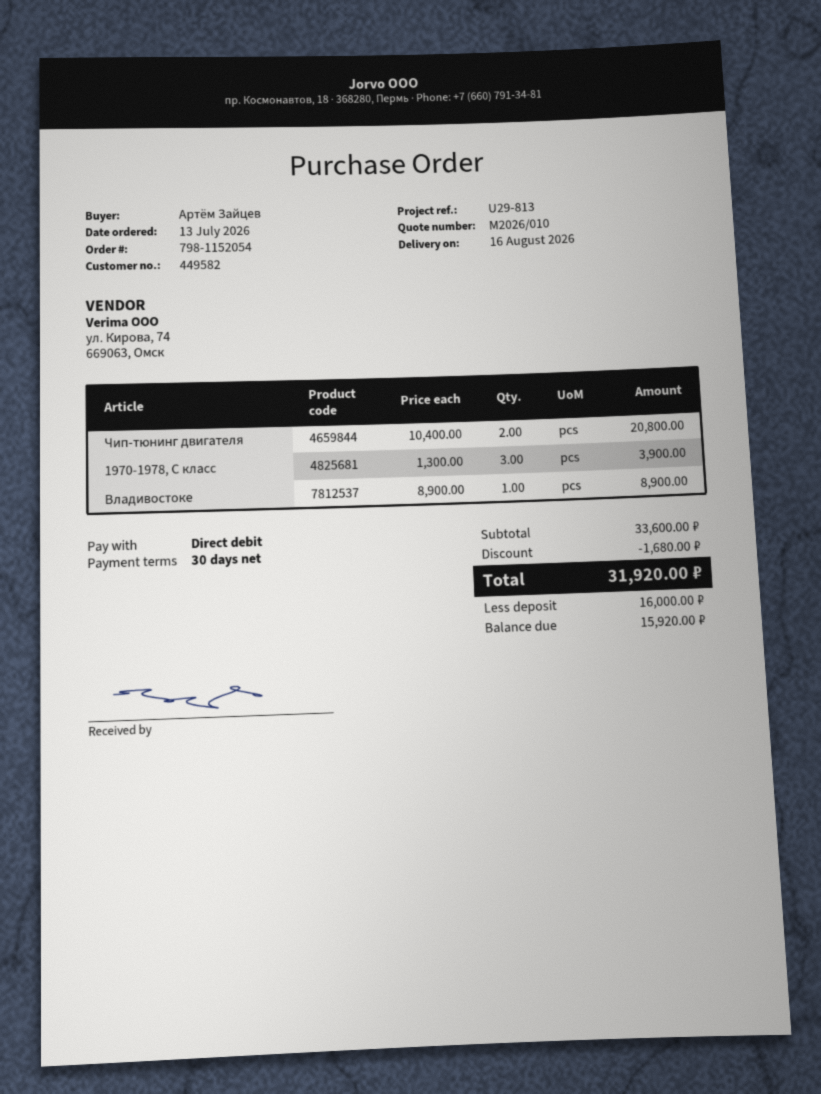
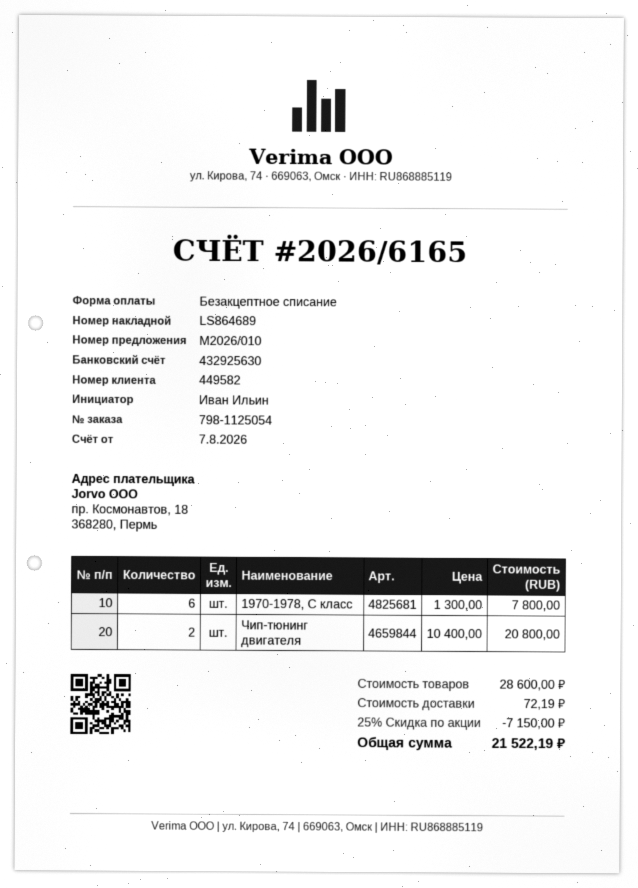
order number: 798-1152054 -> 798-1125054
ordered by: Артём Зайцев -> Иван Ильин
1970-1978, C класс: 3 x 1300.00 = 3900.00 -> 6 x 1300.00 = 7800.00
Владивостоке: 1 x 8900.00 = 8900.00 -> none
subtotal: 33600.00 -> 28600.00
discount: 1680.00 -> 7150.00
shipping: none -> 72.19
total: 31920.00 -> 21522.19

